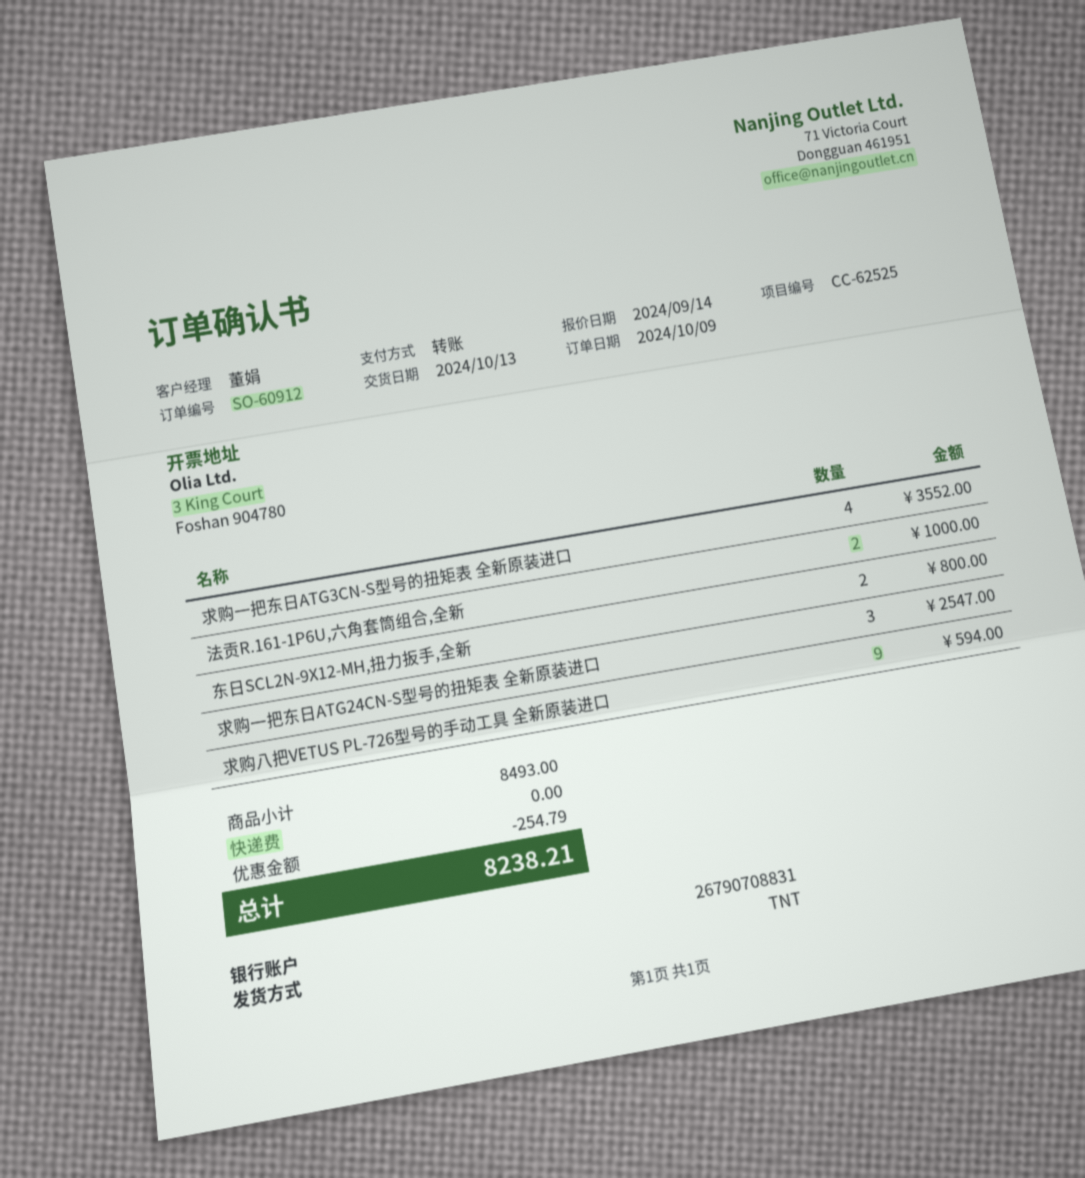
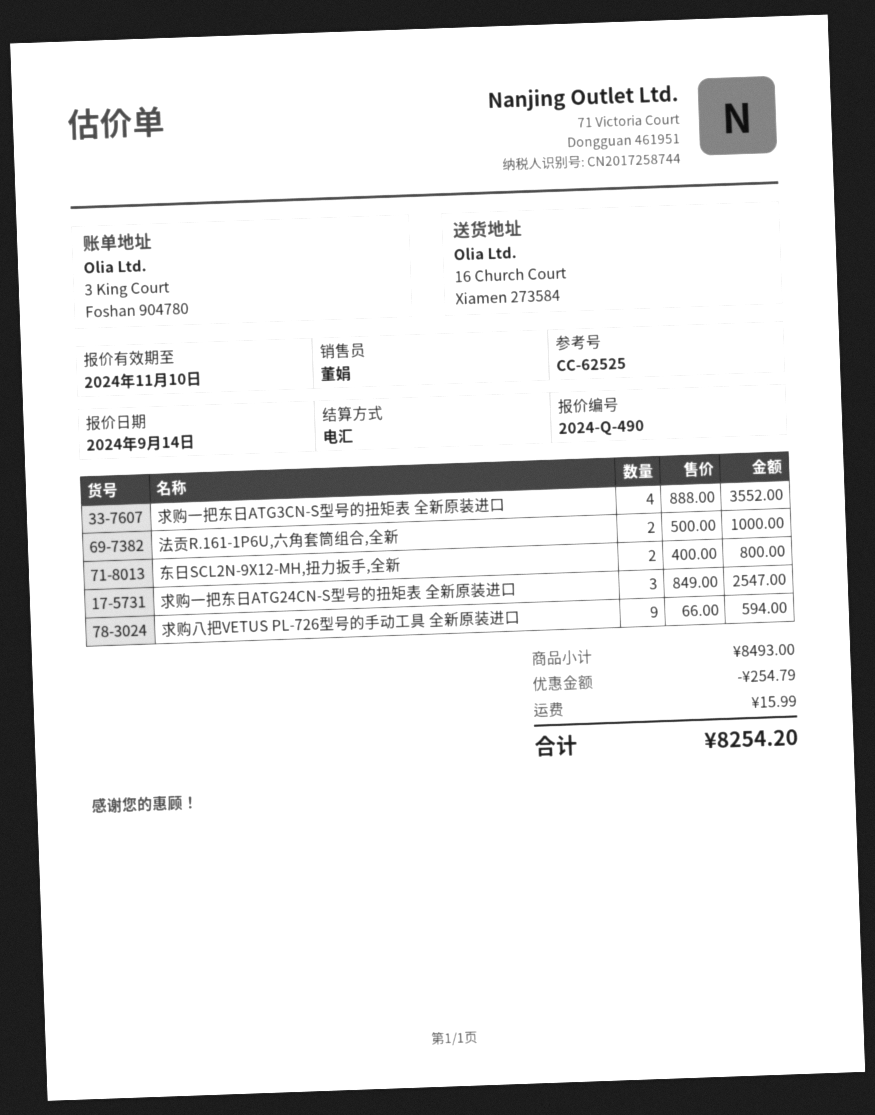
shipping: 0.00 -> 15.99
total: 8238.21 -> 8254.20

